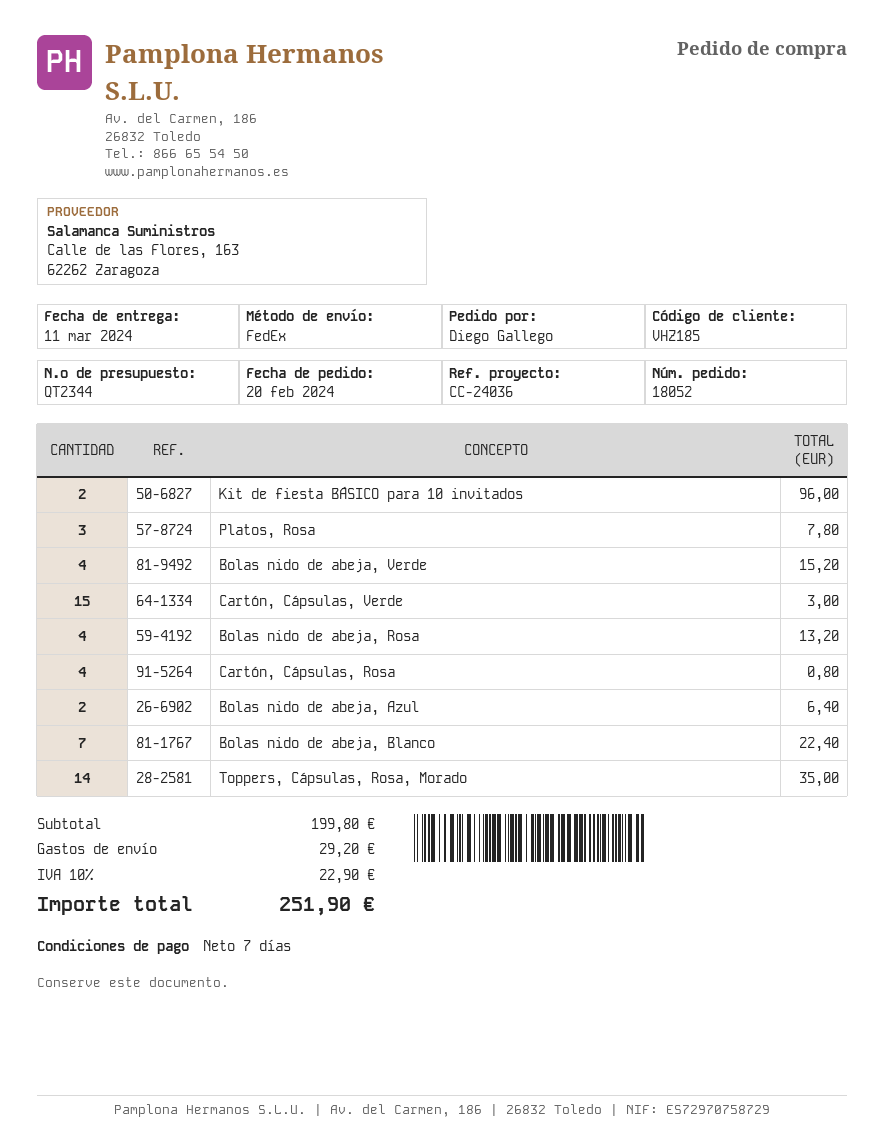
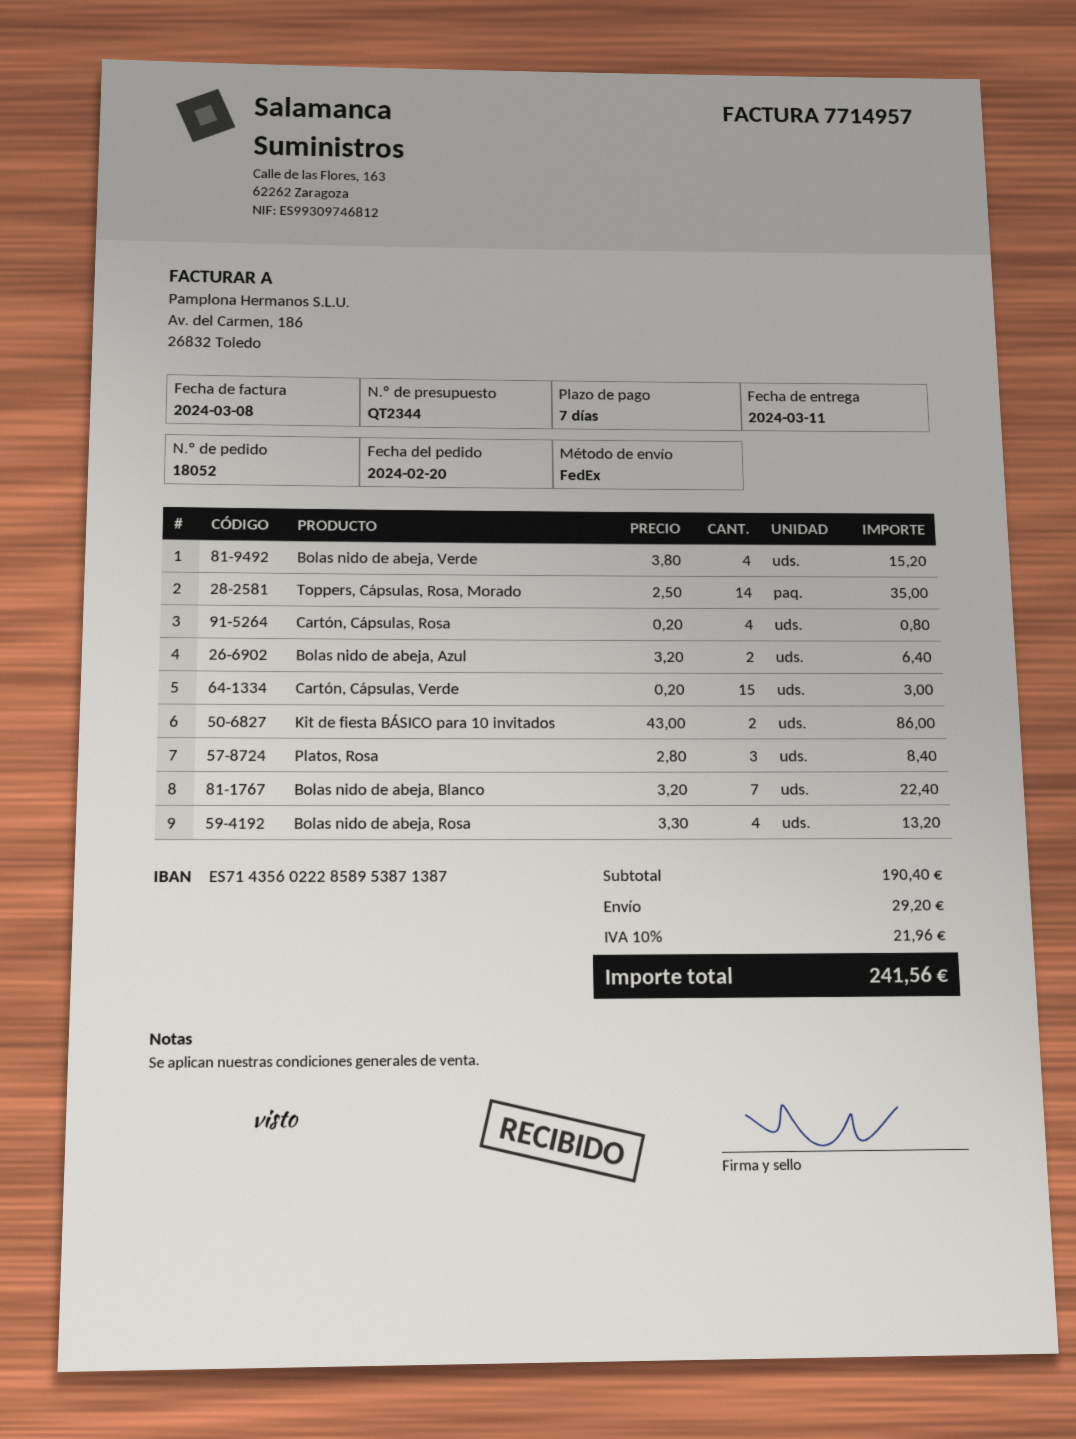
Kit de fiesta BÁSICO para 10 invitados: 2 for 96.00 -> 2 for 86.00
Platos, Rosa: 3 for 7.80 -> 3 for 8.40
subtotal: 199.80 -> 190.40
tax: 10% = 22.90 -> 10% = 21.96
total: 251.90 -> 241.56

